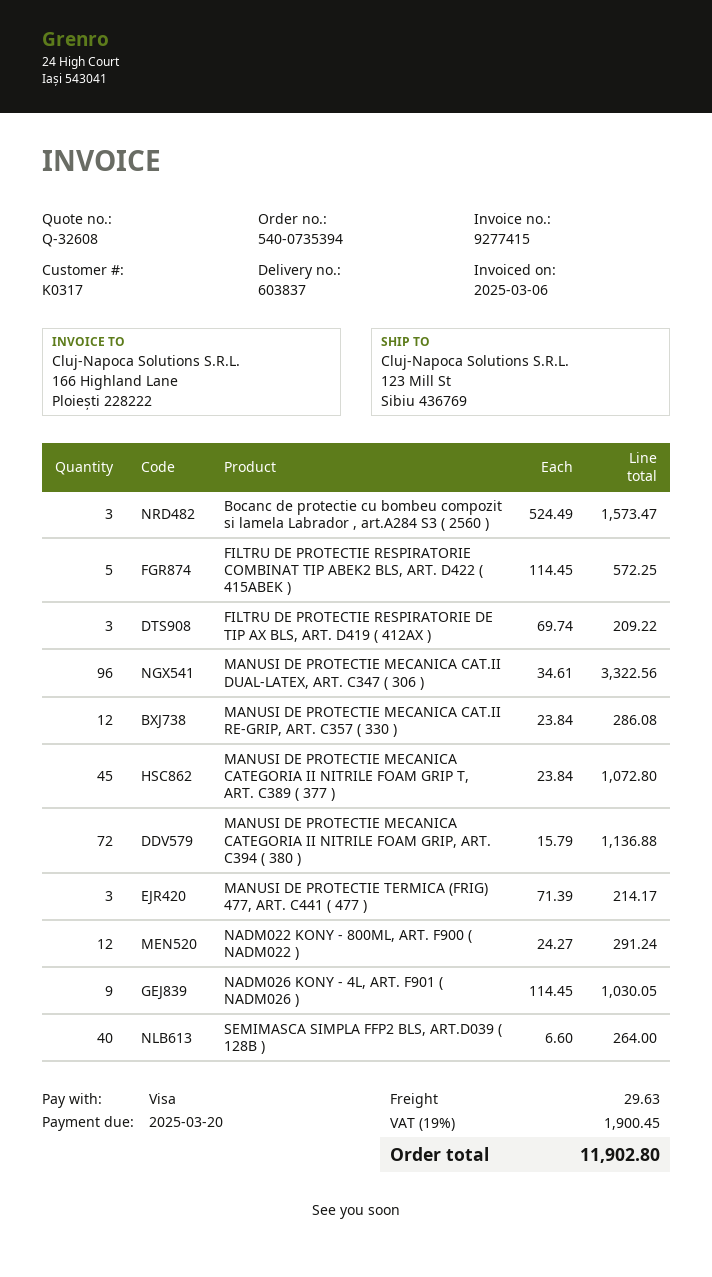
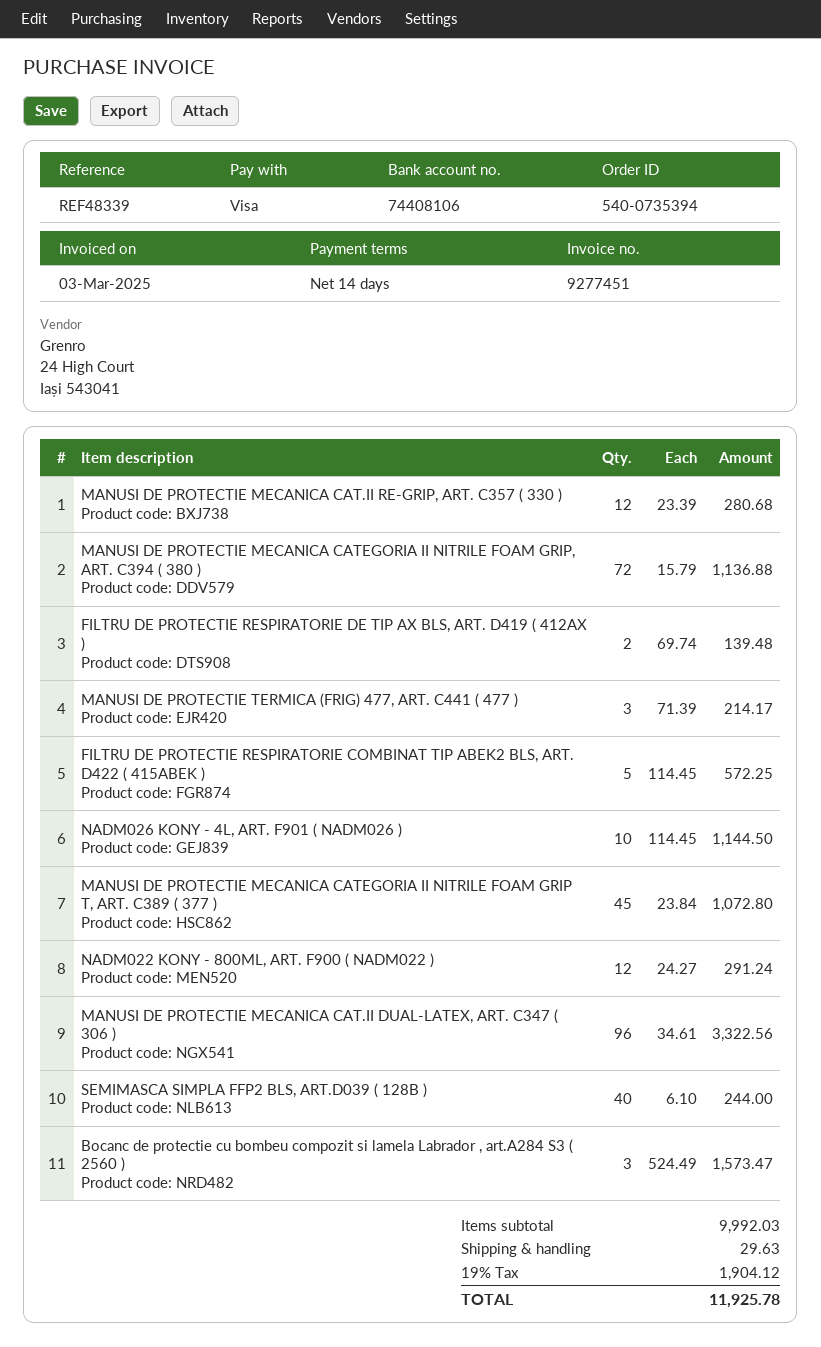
invoice number: 9277415 -> 9277451
invoice date: 2025-03-06 -> 2025-03-03
FILTRU DE PROTECTIE RESPIRATORIE DE TIP AX BLS, ART. D419 ( 412AX ): 3 x 69.74 = 209.22 -> 2 x 69.74 = 139.48
MANUSI DE PROTECTIE MECANICA CAT.II RE-GRIP, ART. C357 ( 330 ): 12 x 23.84 = 286.08 -> 12 x 23.39 = 280.68
NADM026 KONY - 4L, ART. F901 ( NADM026 ): 9 x 114.45 = 1030.05 -> 10 x 114.45 = 1144.50
SEMIMASCA SIMPLA FFP2 BLS, ART.D039 ( 128B ): 40 x 6.60 = 264.00 -> 40 x 6.10 = 244.00
tax: 19% = 1900.45 -> 19% = 1904.12
total: 11902.80 -> 11925.78

